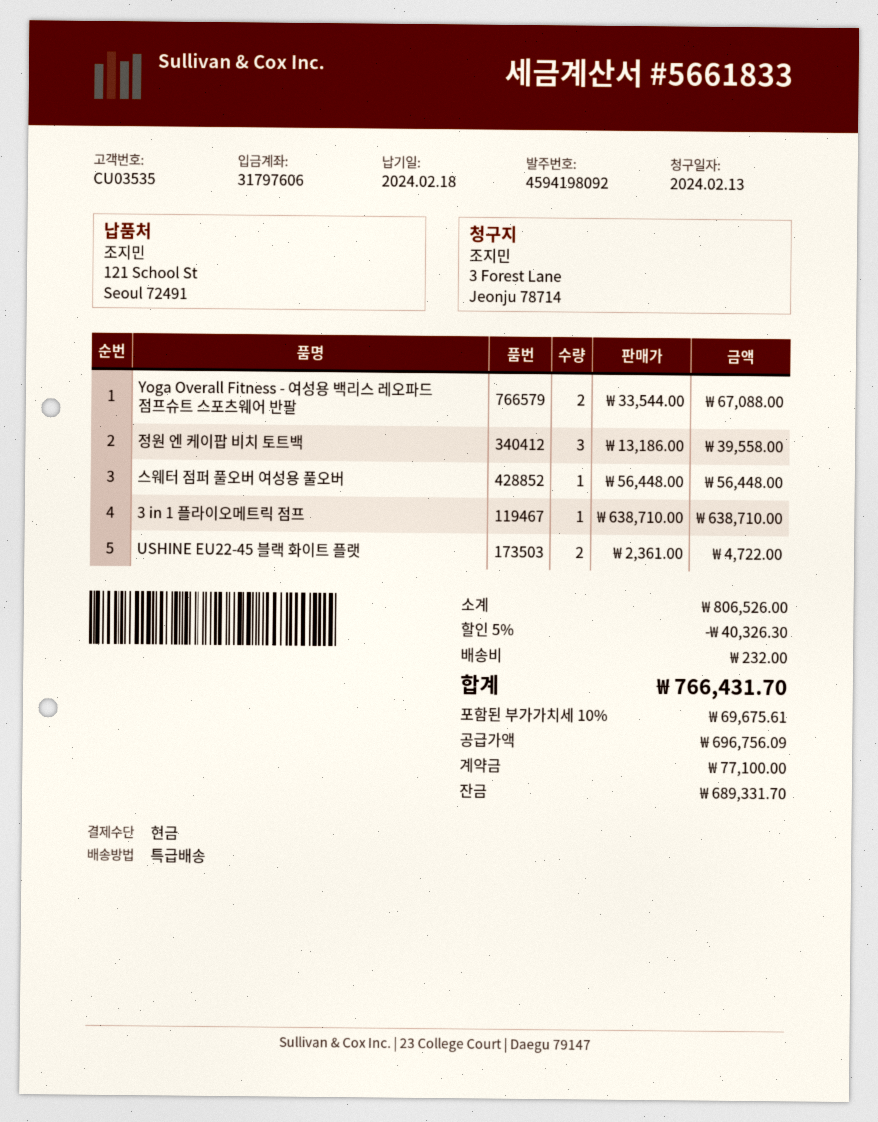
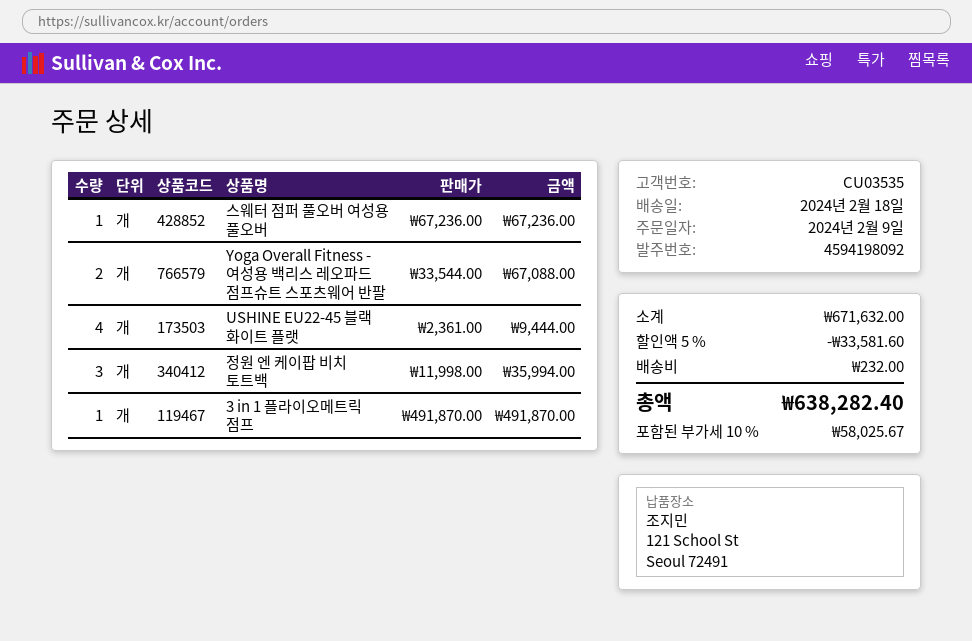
정원 엔 케이팝 비치 토트백: 3 x 13186.00 = 39558.00 -> 3 x 11998.00 = 35994.00
스웨터 점퍼 풀오버 여성용 풀오버: 1 x 56448.00 = 56448.00 -> 1 x 67236.00 = 67236.00
3 in 1 플라이오메트릭 점프: 1 x 638710.00 = 638710.00 -> 1 x 491870.00 = 491870.00
USHINE EU22-45 블랙 화이트 플랫: 2 x 2361.00 = 4722.00 -> 4 x 2361.00 = 9444.00
subtotal: 806526.00 -> 671632.00
discount: 5% = 40326.30 -> 5% = 33581.60
tax: 10% = 69675.61 -> 10% = 58025.67
total: 766431.70 -> 638282.40

